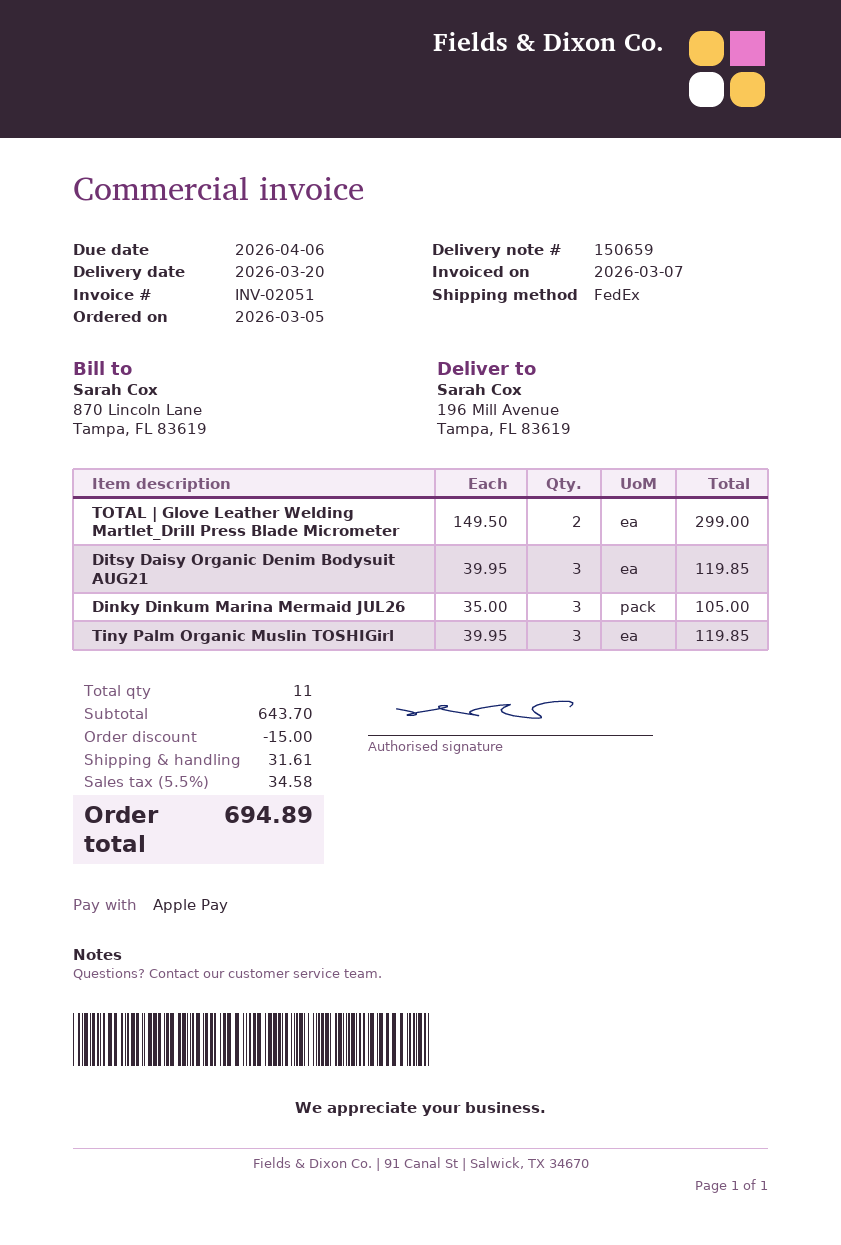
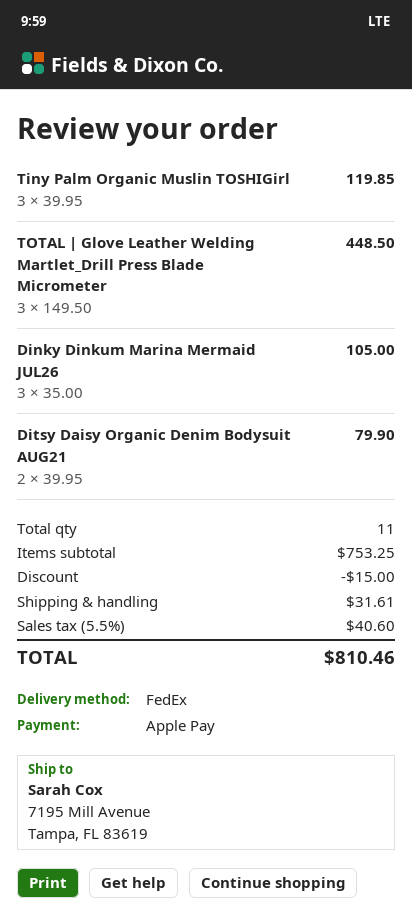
ship to: 196 Mill Avenue, Tampa, FL 83619 -> 7195 Mill Avenue, Tampa, FL 83619
TOTAL | Glove Leather Welding Martlet_Drill Press Blade Micrometer: 2 x 149.50 = 299.00 -> 3 x 149.50 = 448.50
Ditsy Daisy Organic Denim Bodysuit AUG21: 3 x 39.95 = 119.85 -> 2 x 39.95 = 79.90
subtotal: 643.70 -> 753.25
tax: 5.5% = 34.58 -> 5.5% = 40.60
total: 694.89 -> 810.46

